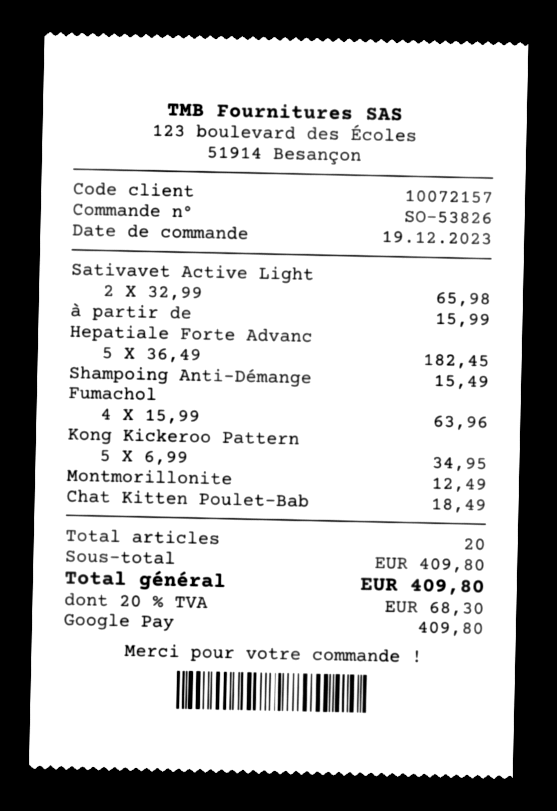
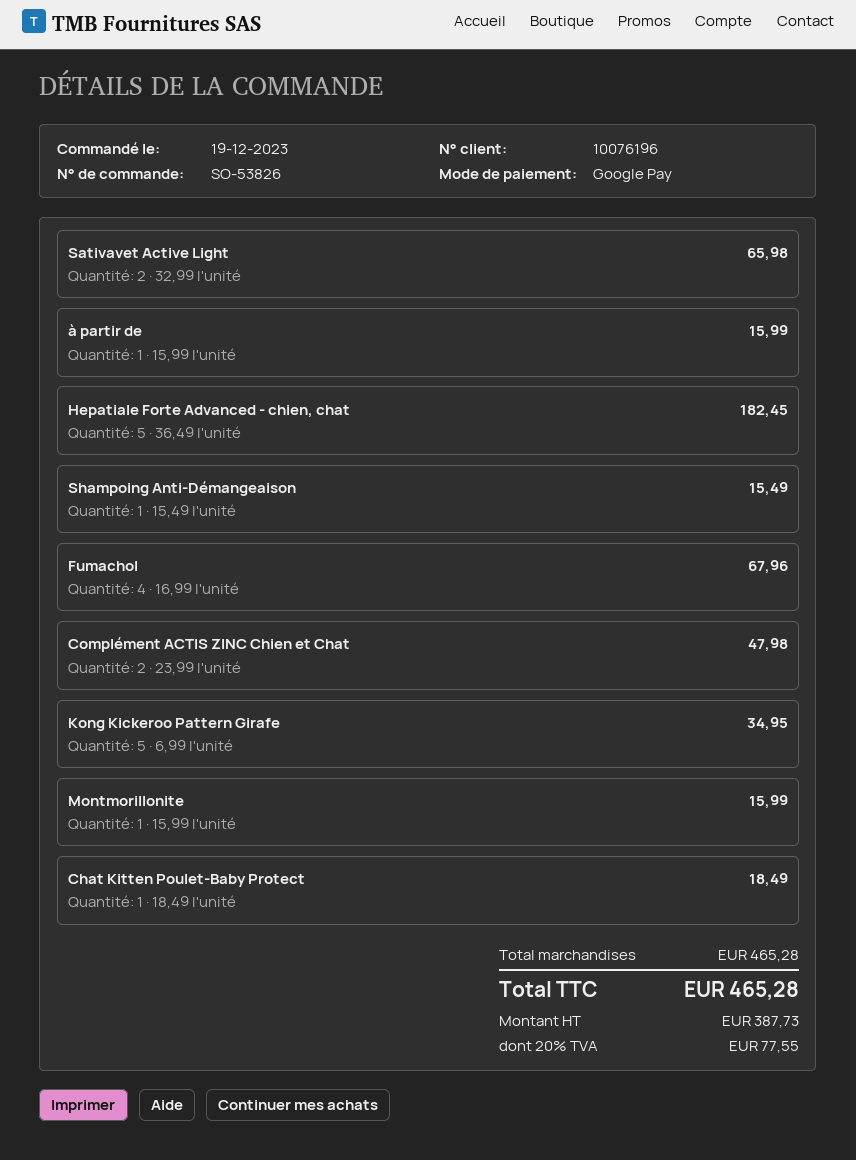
customer number: 10072157 -> 10076196
Fumachol: 4 x 15.99 = 63.96 -> 4 x 16.99 = 67.96
Montmorillonite: 1 x 12.49 = 12.49 -> 1 x 15.99 = 15.99
Complément ACTIS ZINC Chien et Chat: none -> 2 x 23.99 = 47.98
subtotal: 409.80 -> 465.28
tax: 20% = 68.30 -> 20% = 77.55
total: 409.80 -> 465.28

